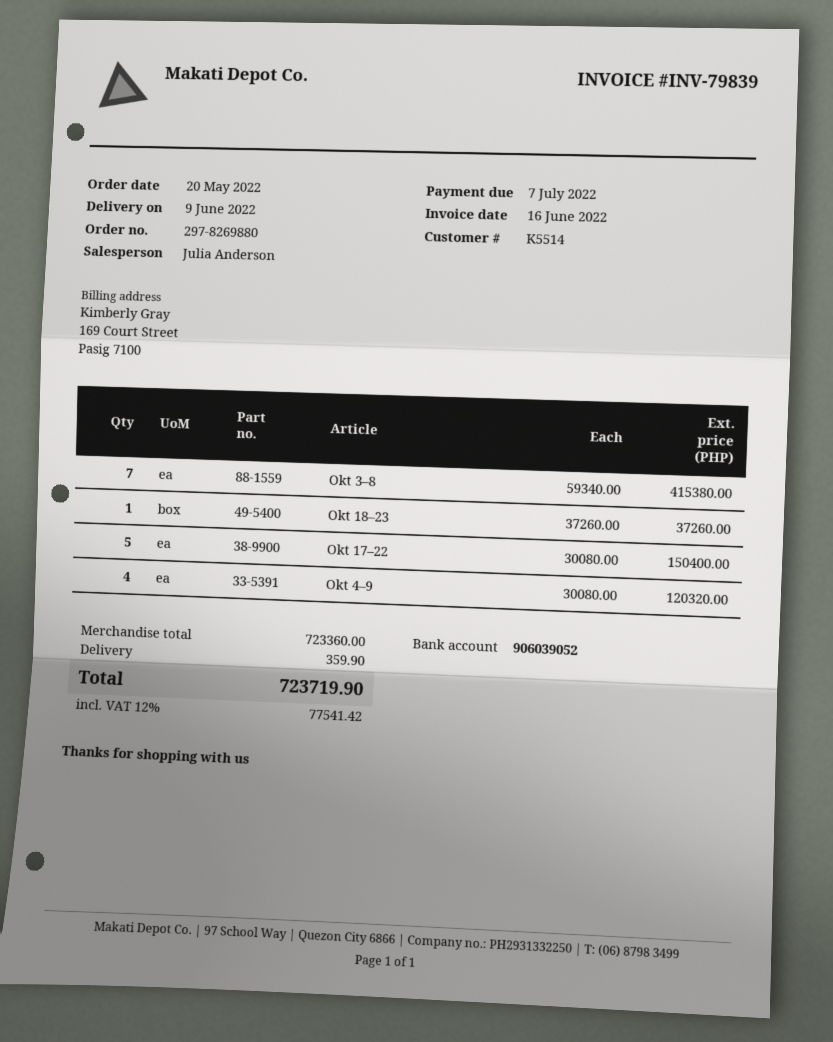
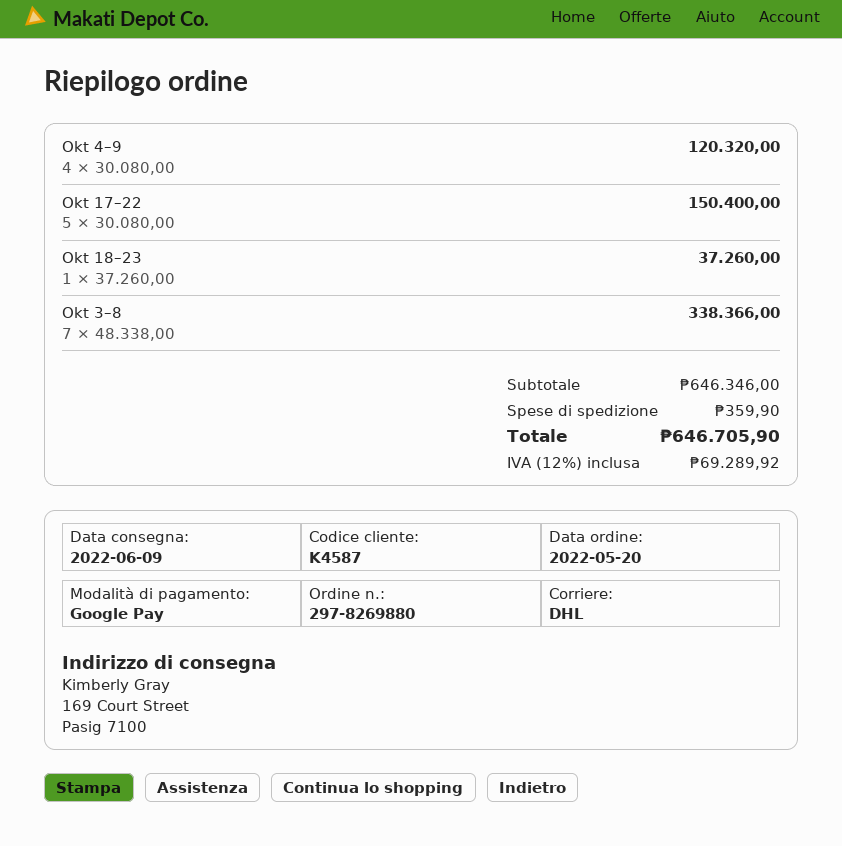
customer number: K5514 -> K4587
Okt 3–8: 7 x 59340.00 = 415380.00 -> 7 x 48338.00 = 338366.00
subtotal: 723360.00 -> 646346.00
tax: 12% = 77541.42 -> 12% = 69289.92
total: 723719.90 -> 646705.90

